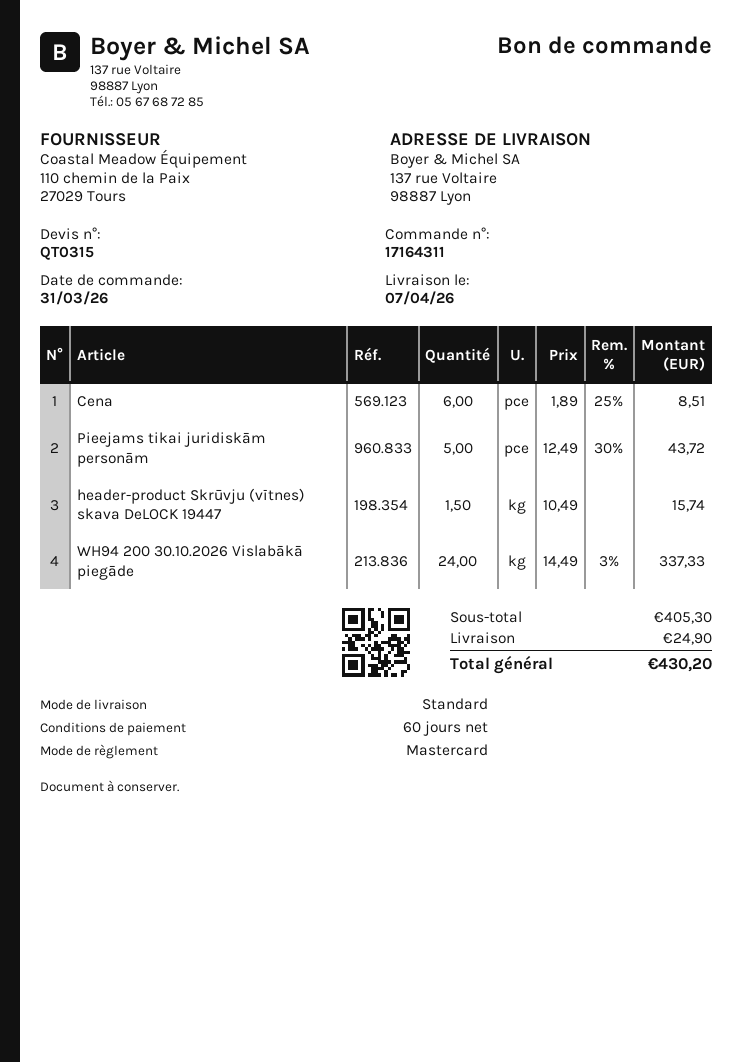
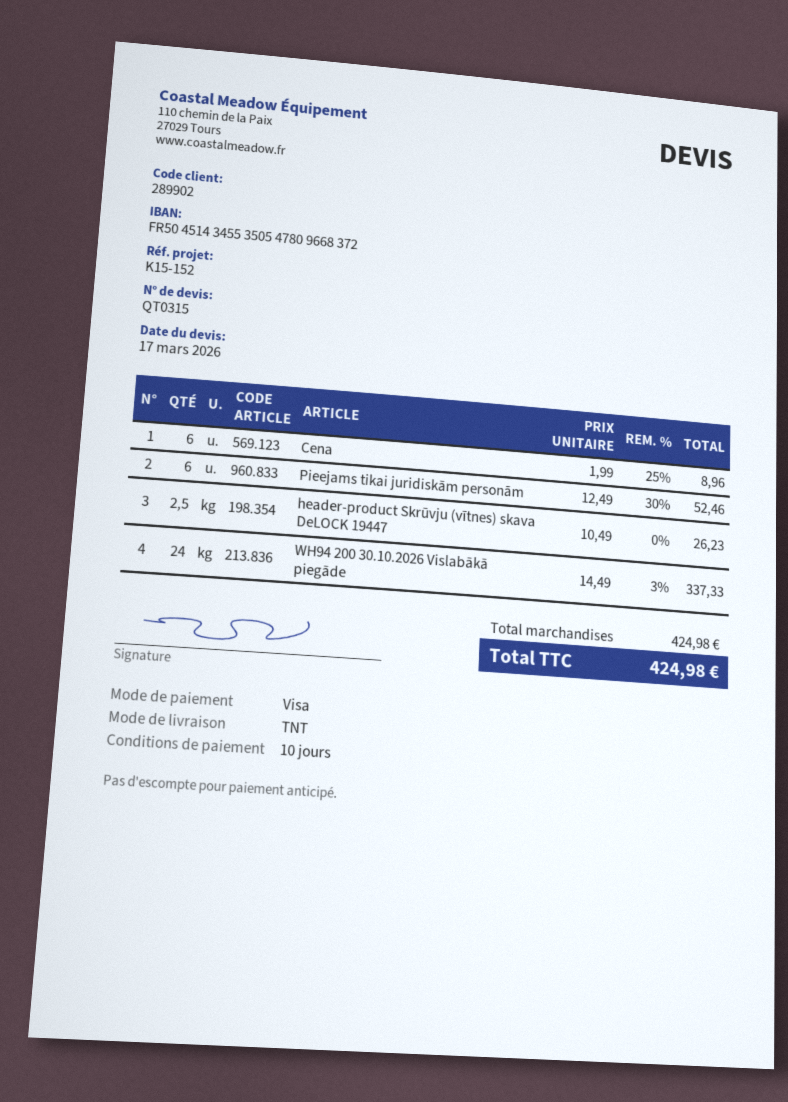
payment terms: 60 days -> 10 days
payment method: Mastercard -> Visa
shipping method: standard -> TNT
Cena: 6 x 1.89 - 25% = 8.51 -> 6 x 1.99 - 25% = 8.96
Pieejams tikai juridiskām personām: 5 x 12.49 - 30% = 43.72 -> 6 x 12.49 - 30% = 52.46
header-product Skrūvju (vītnes) skava DeLOCK 19447: 1.5 x 10.49 = 15.74 -> 2.5 x 10.49 = 26.23
subtotal: 405.30 -> 424.98
shipping: 24.90 -> none
total: 430.20 -> 424.98

